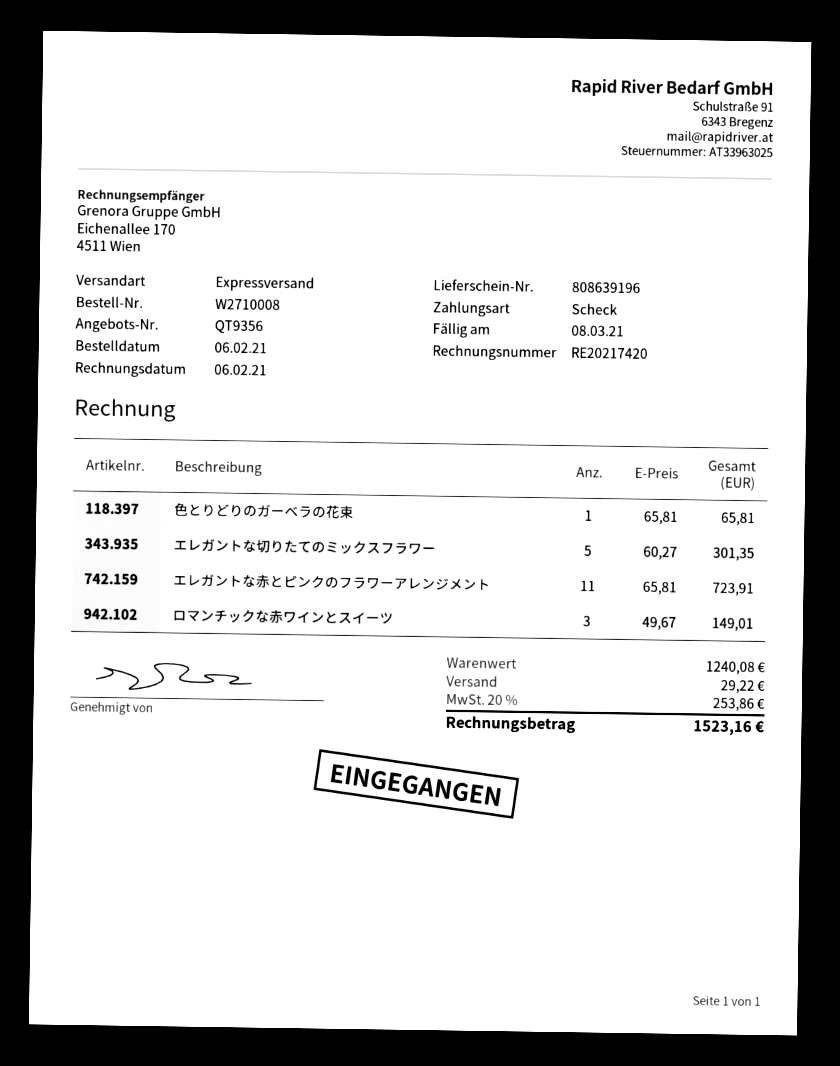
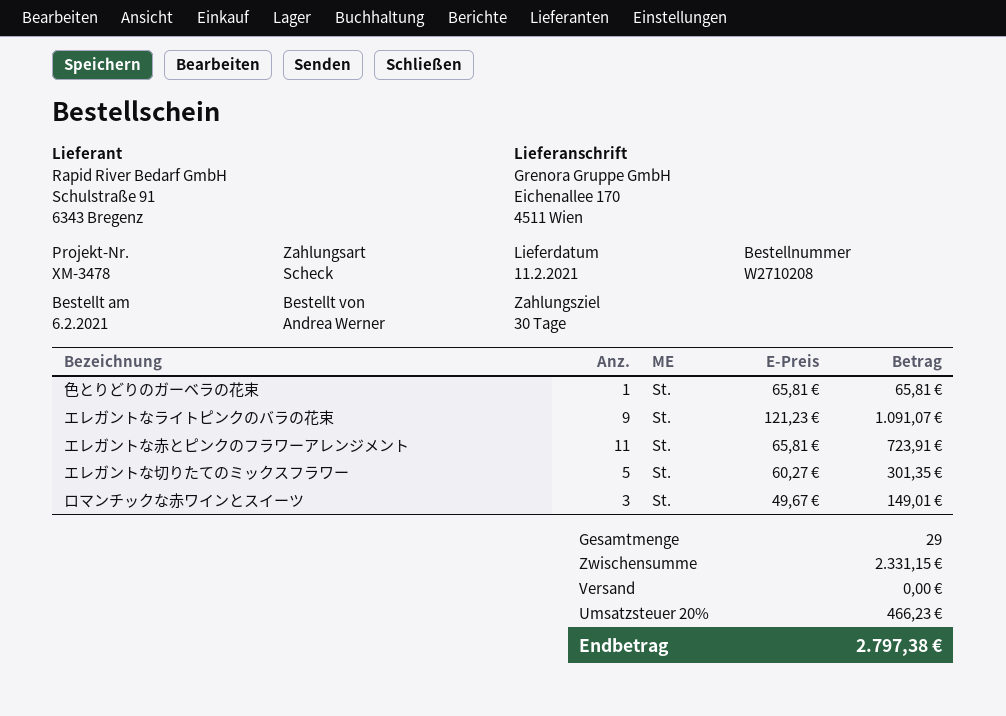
order number: W2710008 -> W2710208
エレガントなライトピンクのバラの花束: none -> 9 x 121.23 = 1091.07
subtotal: 1240.08 -> 2331.15
shipping: 29.22 -> 0.00
tax: 20% = 253.86 -> 20% = 466.23
total: 1523.16 -> 2797.38

